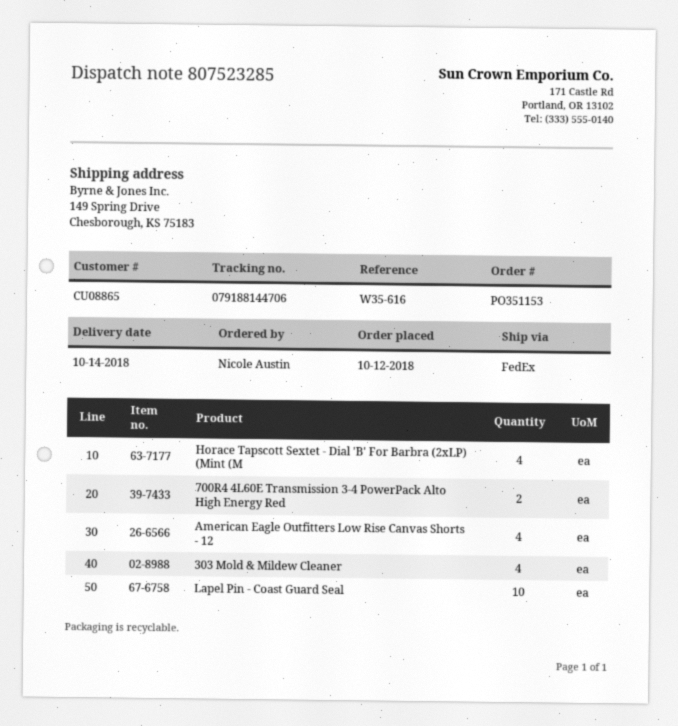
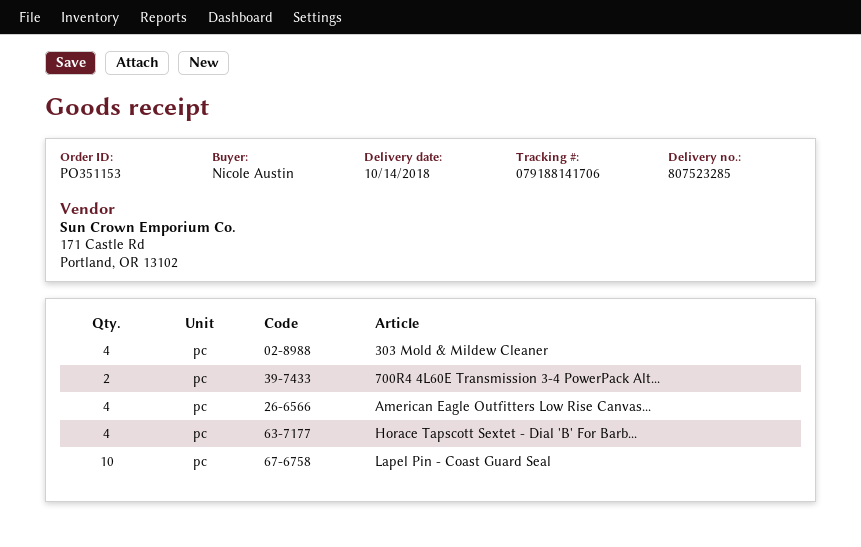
tracking number: 079188144706 -> 079188141706

